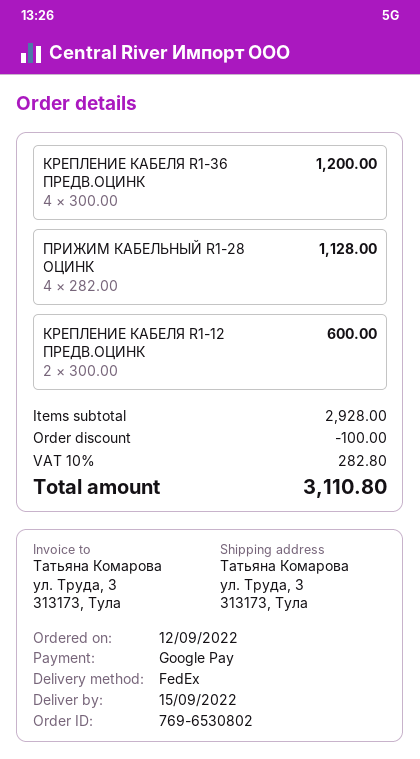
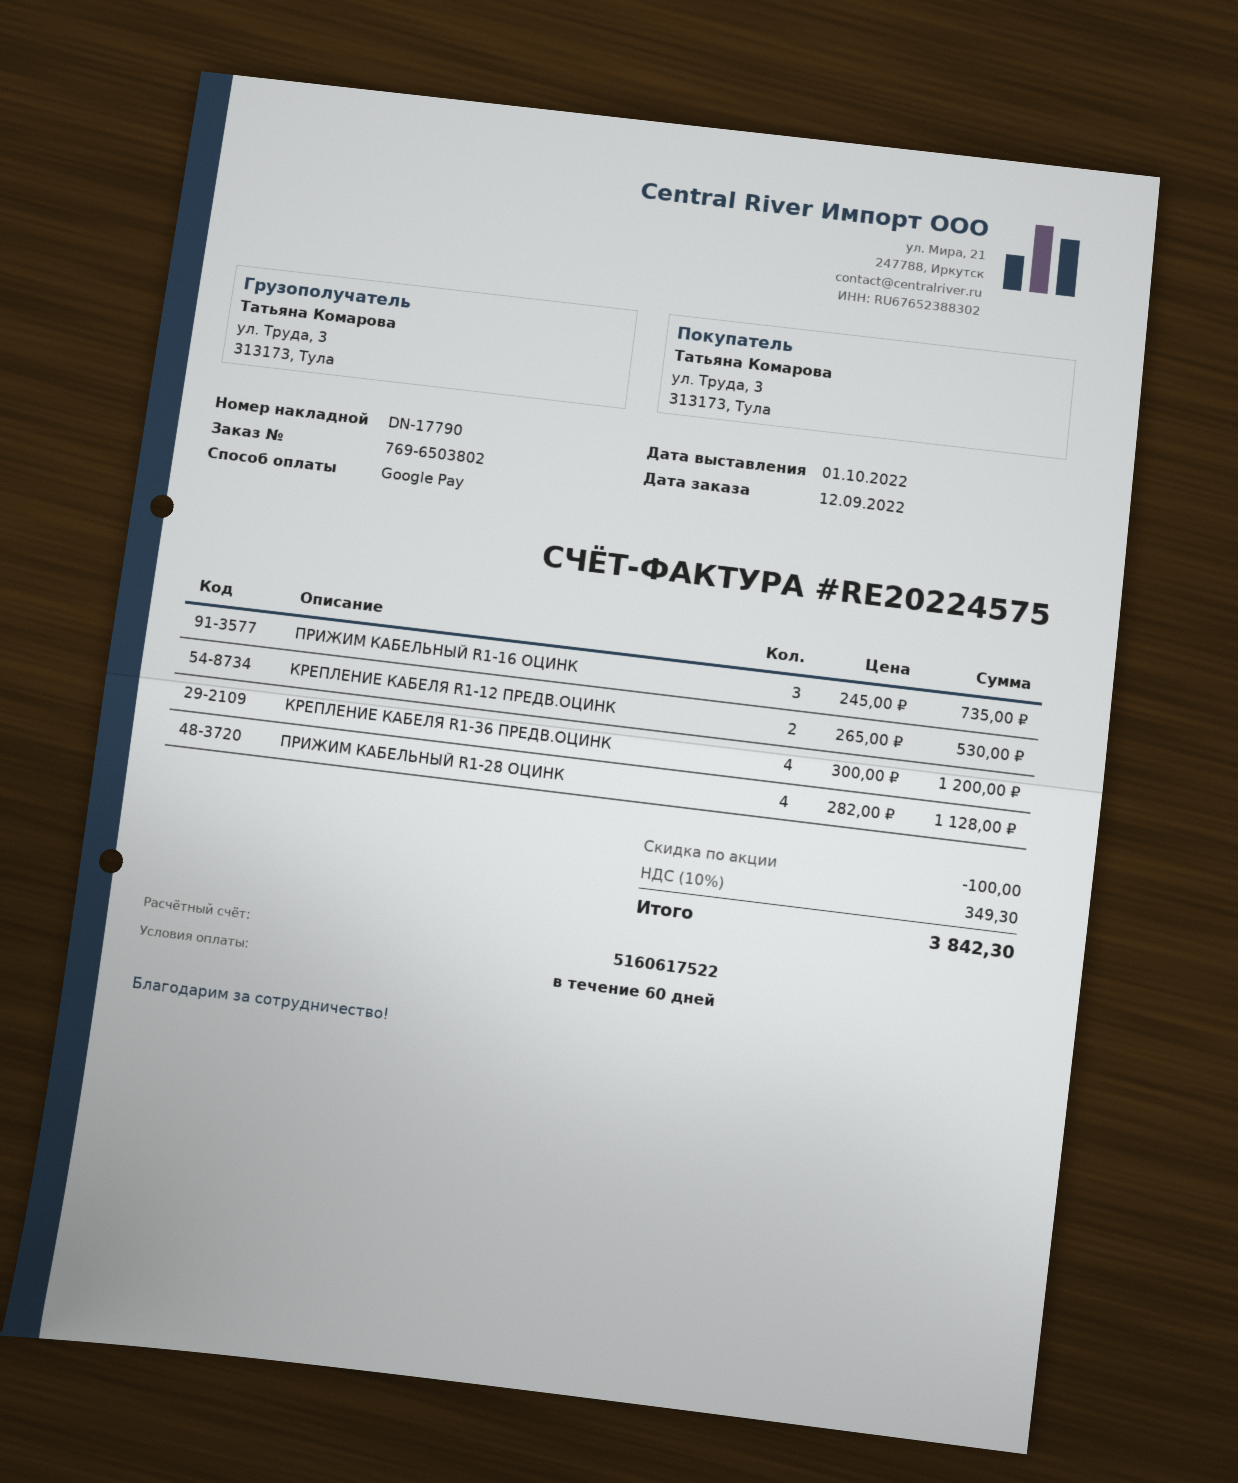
order number: 769-6530802 -> 769-6503802
КРЕПЛЕНИЕ КАБЕЛЯ R1-12 ПРЕДВ.ОЦИНК: 2 x 300.00 = 600.00 -> 2 x 265.00 = 530.00
ПРИЖИМ КАБЕЛЬНЫЙ R1-16 ОЦИНК: none -> 3 x 245.00 = 735.00
tax: 10% = 282.80 -> 10% = 349.30
total: 3110.80 -> 3842.30

